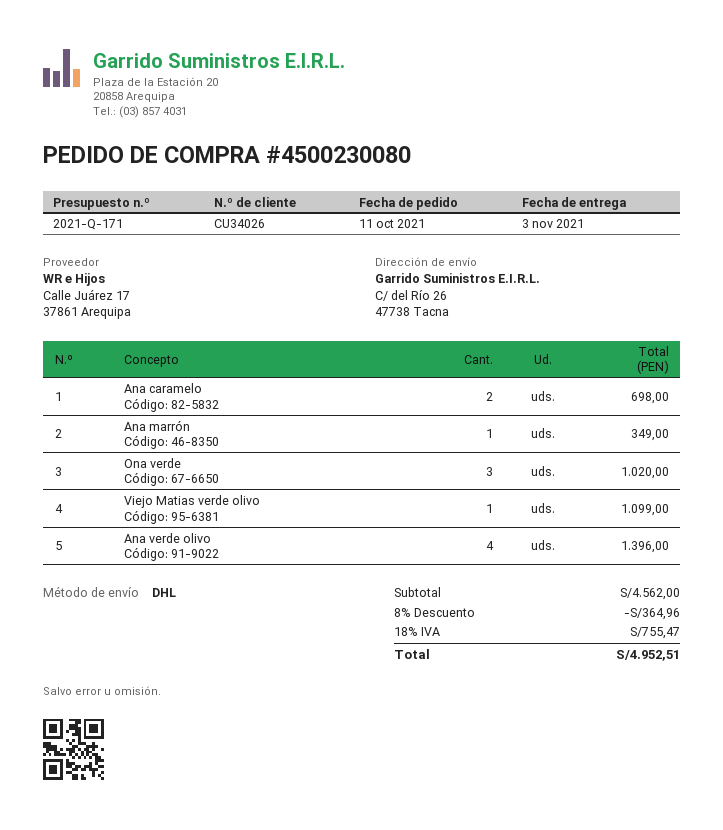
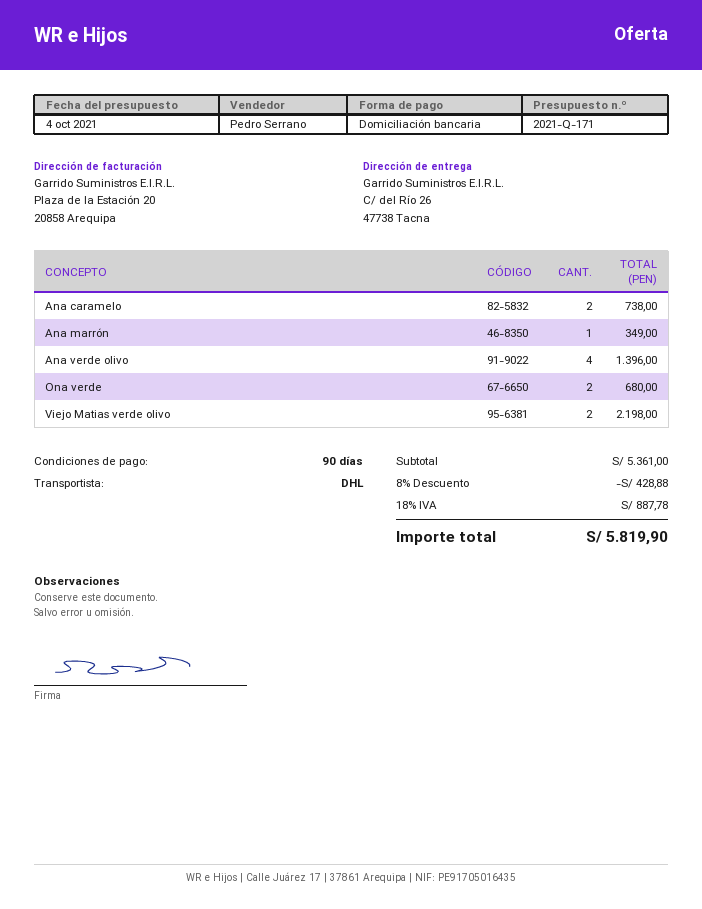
Ana caramelo: 2 for 698.00 -> 2 for 738.00
Ona verde: 3 for 1020.00 -> 2 for 680.00
Viejo Matias verde olivo: 1 for 1099.00 -> 2 for 2198.00
subtotal: 4562.00 -> 5361.00
discount: 8% = 364.96 -> 8% = 428.88
tax: 18% = 755.47 -> 18% = 887.78
total: 4952.51 -> 5819.90

